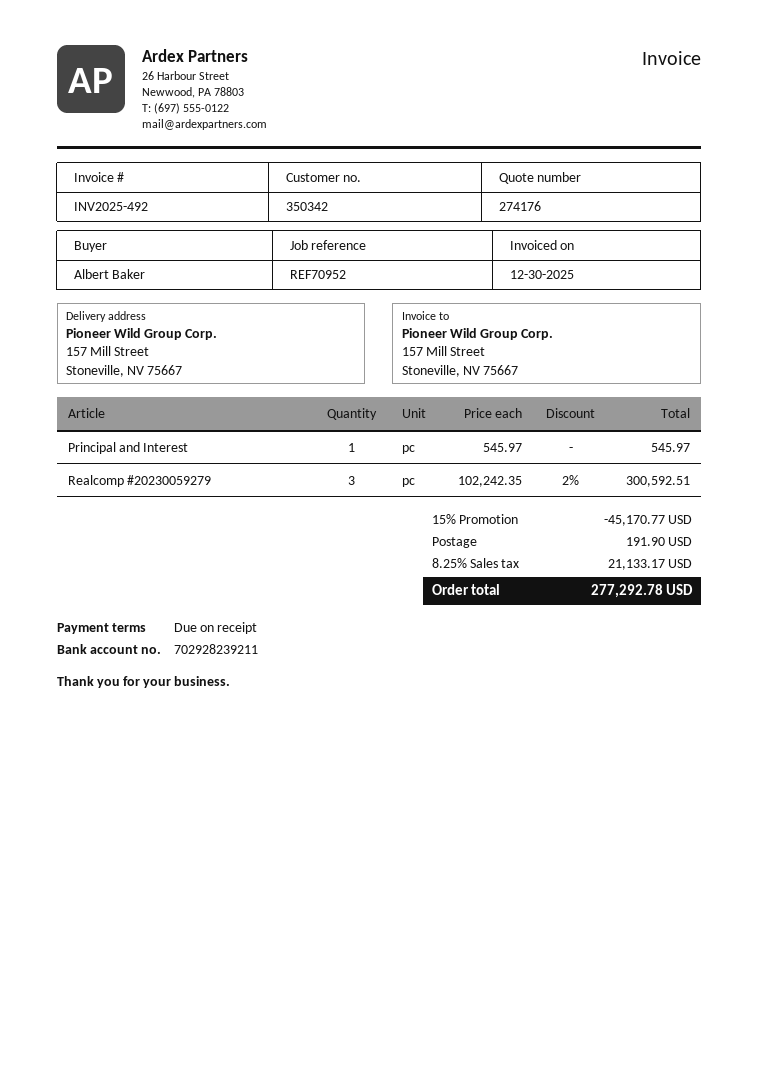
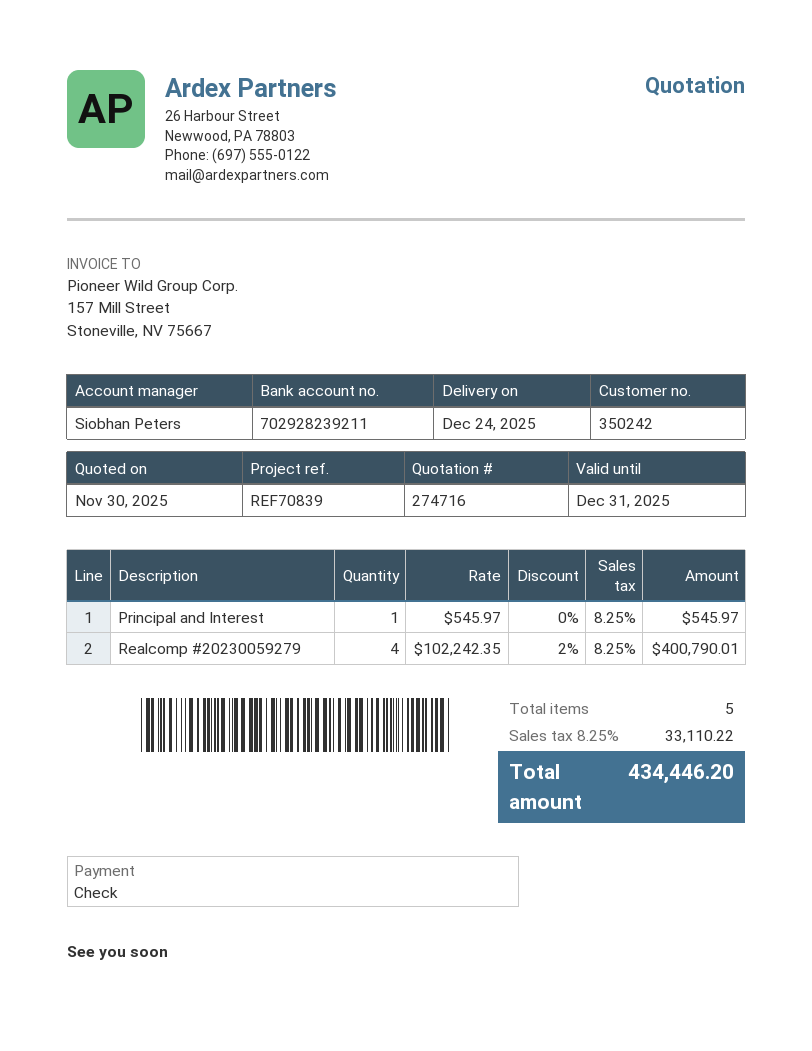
quote number: 274176 -> 274716
customer number: 350342 -> 350242
reference: REF70952 -> REF70839
Realcomp #20230059279: 3 x 102242.35 - 2% = 300592.51 -> 4 x 102242.35 - 2% = 400790.01
discount: 15% = 45170.77 -> none
shipping: 191.90 -> none
tax: 8.25% = 21133.17 -> 8.25% = 33110.22
total: 277292.78 -> 434446.20

